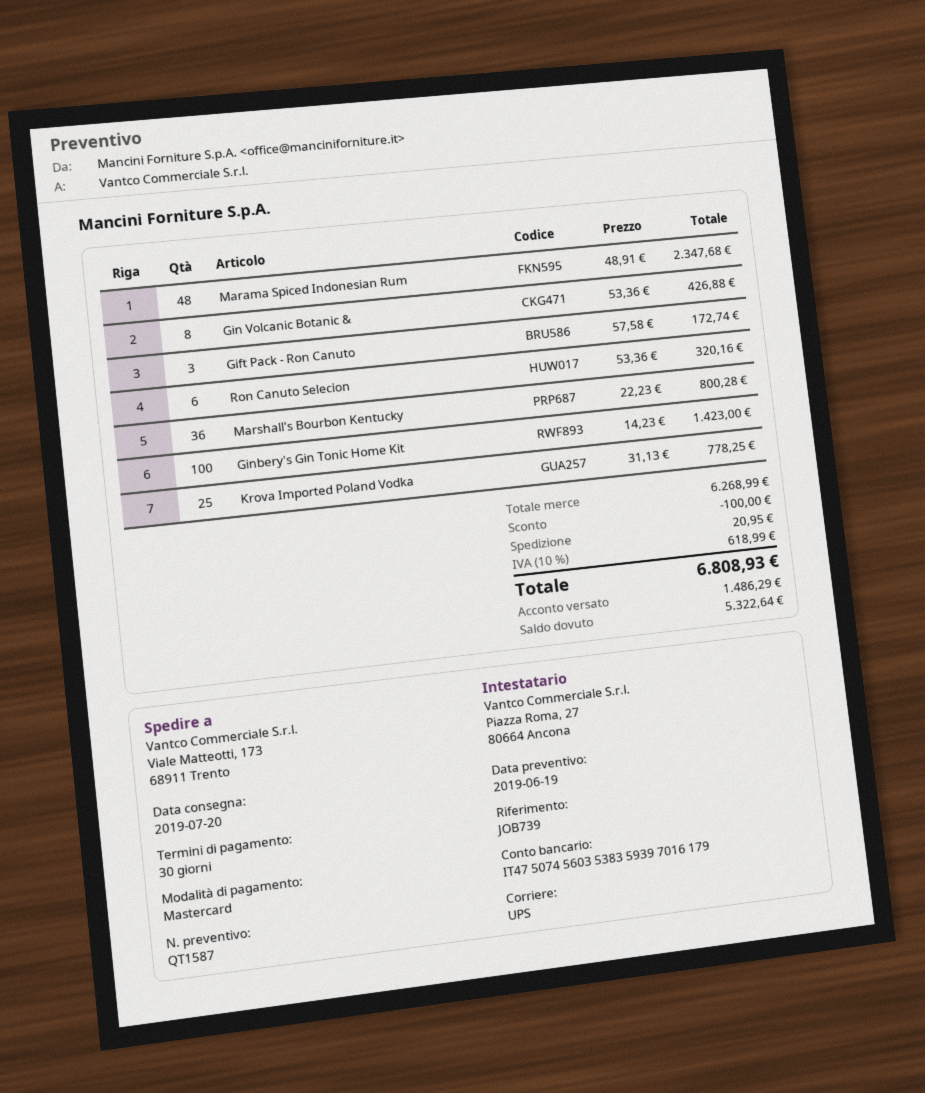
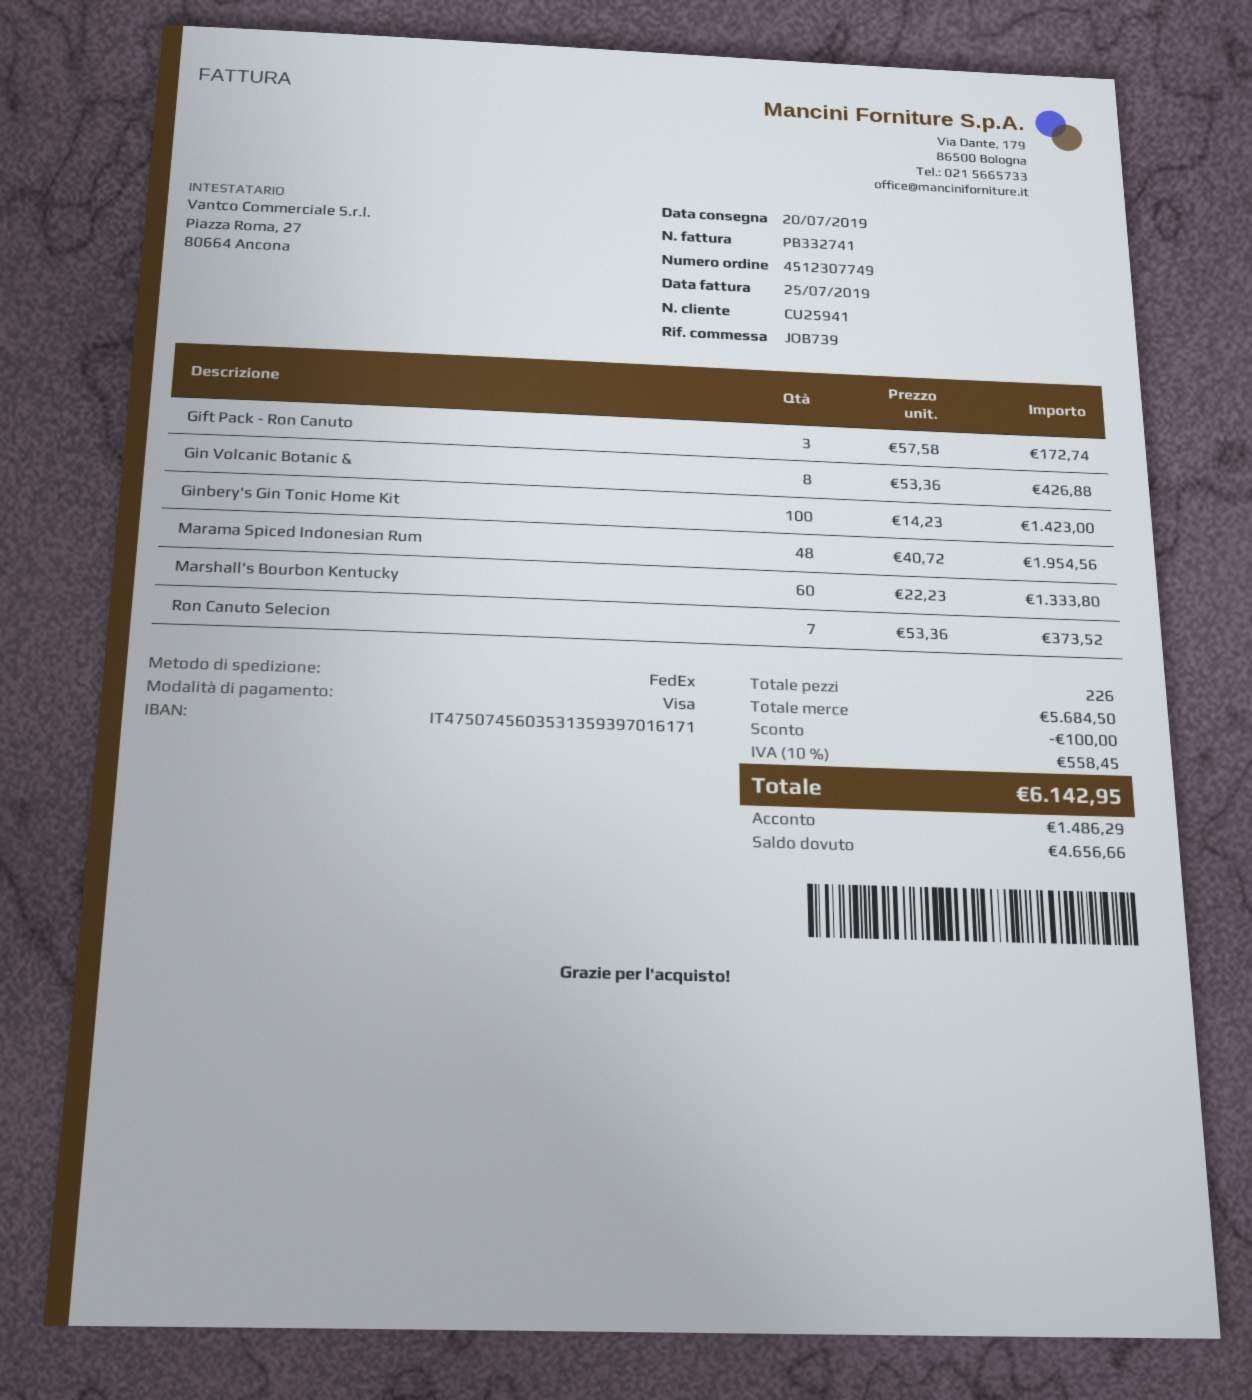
payment method: Mastercard -> Visa
bank account: IT4750745603538359397016179 -> IT4750745603531359397016171
shipping method: UPS -> FedEx
Marama Spiced Indonesian Rum: 48 x 48.91 = 2347.68 -> 48 x 40.72 = 1954.56
Ron Canuto Selecion: 6 x 53.36 = 320.16 -> 7 x 53.36 = 373.52
Marshall's Bourbon Kentucky: 36 x 22.23 = 800.28 -> 60 x 22.23 = 1333.80
Krova Imported Poland Vodka: 25 x 31.13 = 778.25 -> none
subtotal: 6268.99 -> 5684.50
shipping: 20.95 -> none
tax: 10% = 618.99 -> 10% = 558.45
total: 6808.93 -> 6142.95
balance: 5322.64 -> 4656.66

